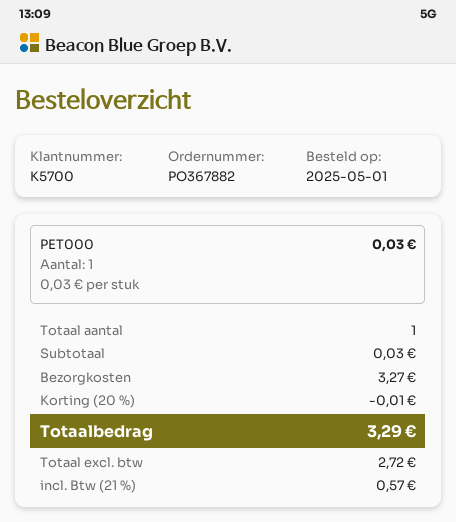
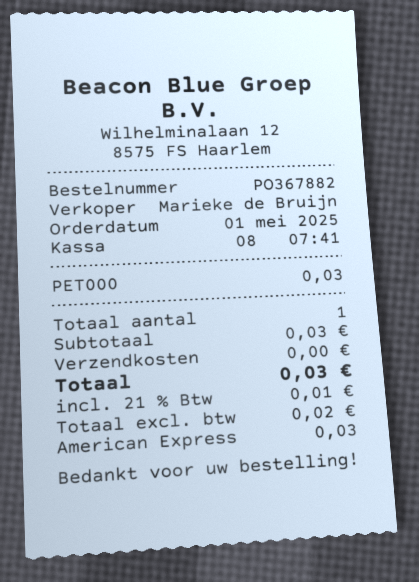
discount: 20% = 0.01 -> none
shipping: 3.27 -> 0.00
net: 2.72 -> 0.02
tax: 21% = 0.57 -> 21% = 0.01
total: 3.29 -> 0.03

